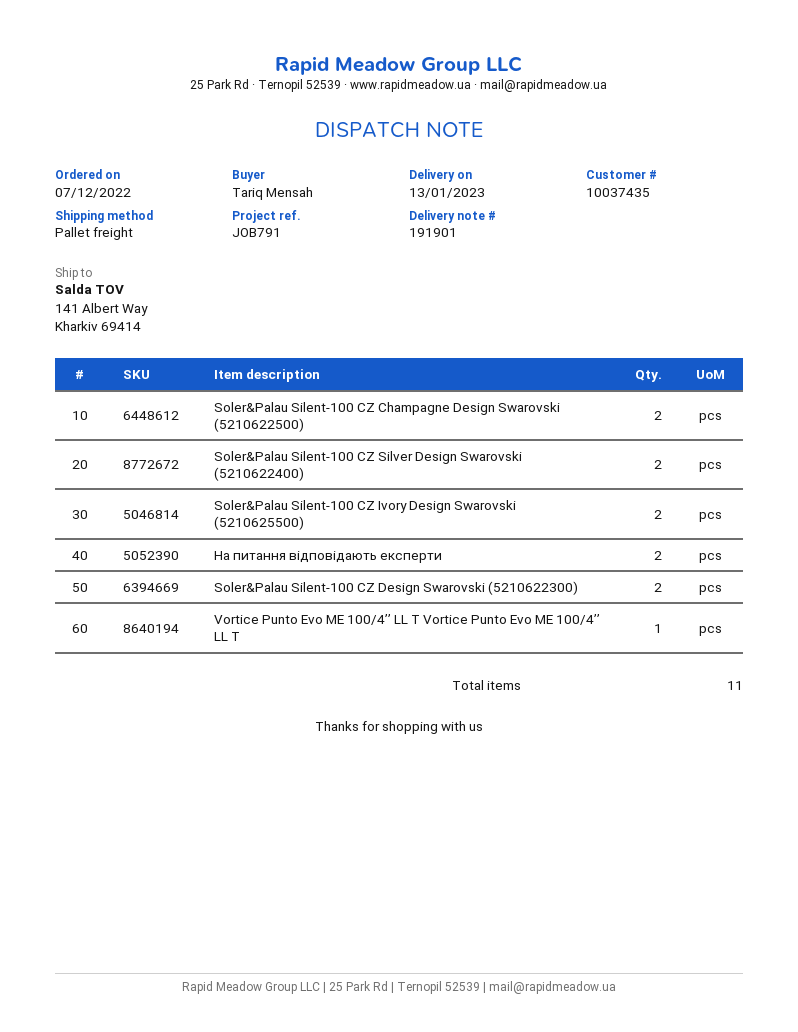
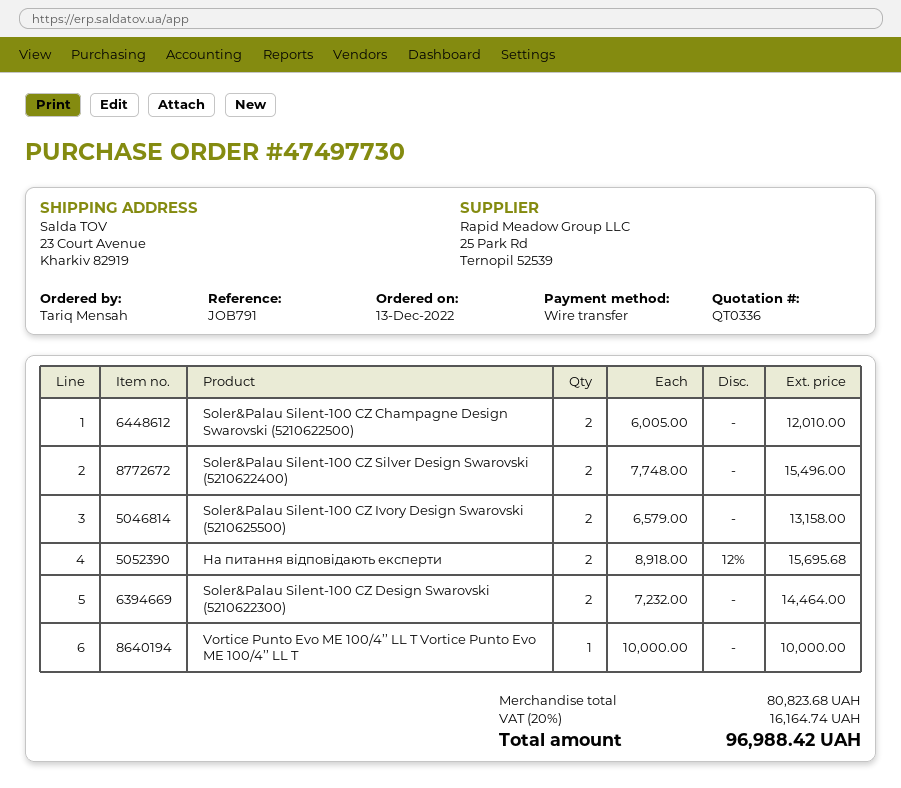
order date: 2022-12-07 -> 2022-12-13
ship to: 141 Albert Way, Kharkiv 69414 -> 23 Court Avenue, Kharkiv 82919

